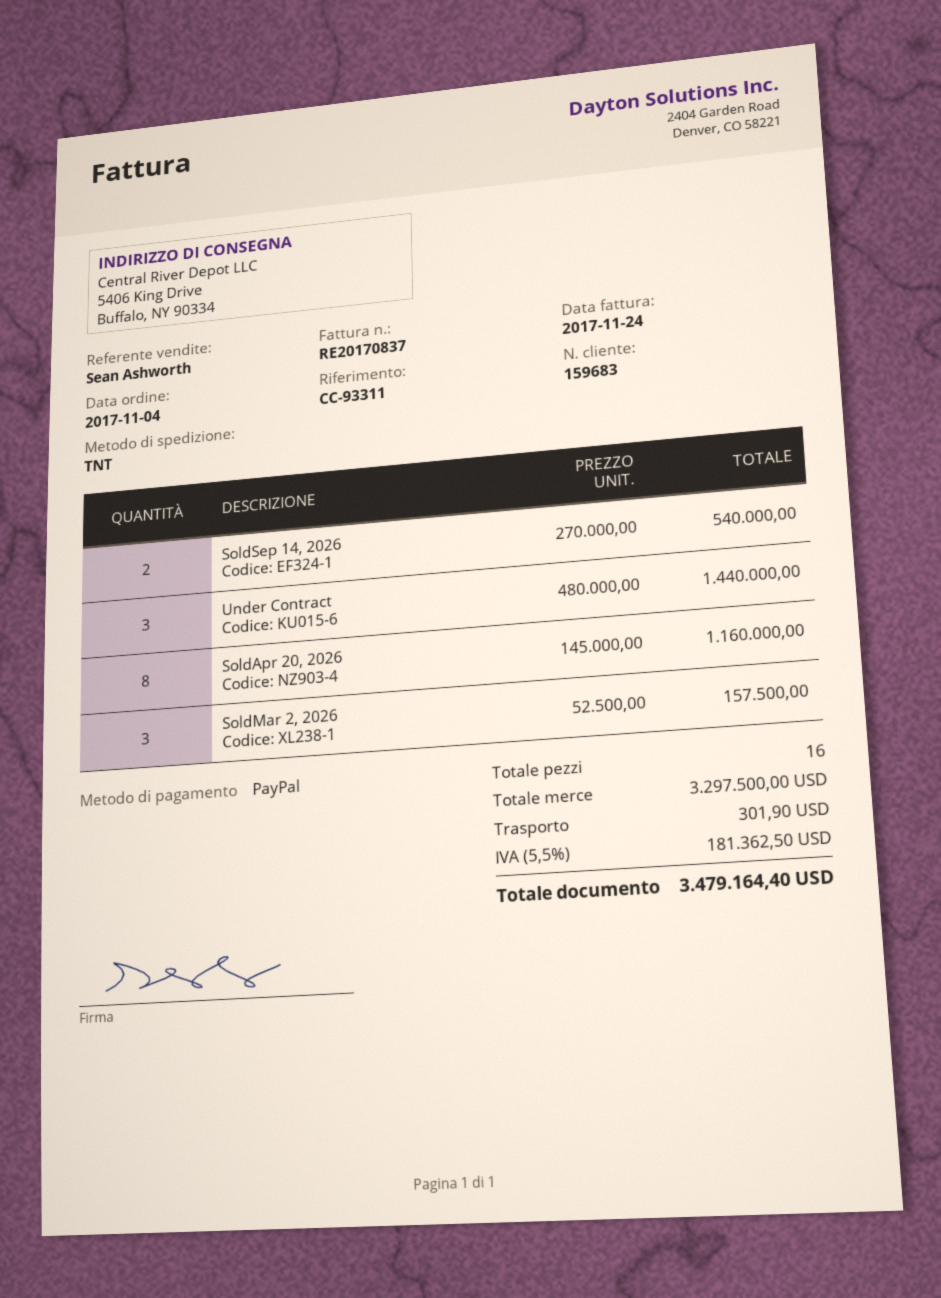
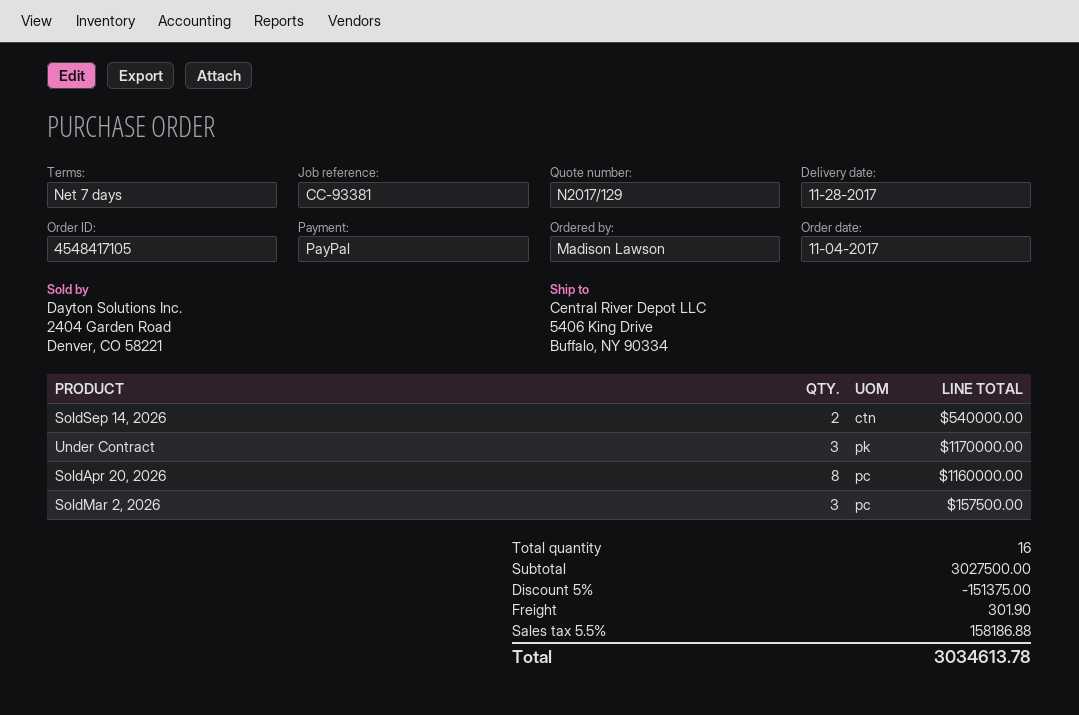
reference: CC-93311 -> CC-93381
Under Contract: 3 for 1440000.00 -> 3 for 1170000.00
subtotal: 3297500.00 -> 3027500.00
discount: none -> 5% = 151375.00
tax: 5.5% = 181362.50 -> 5.5% = 158186.88
total: 3479164.40 -> 3034613.78

